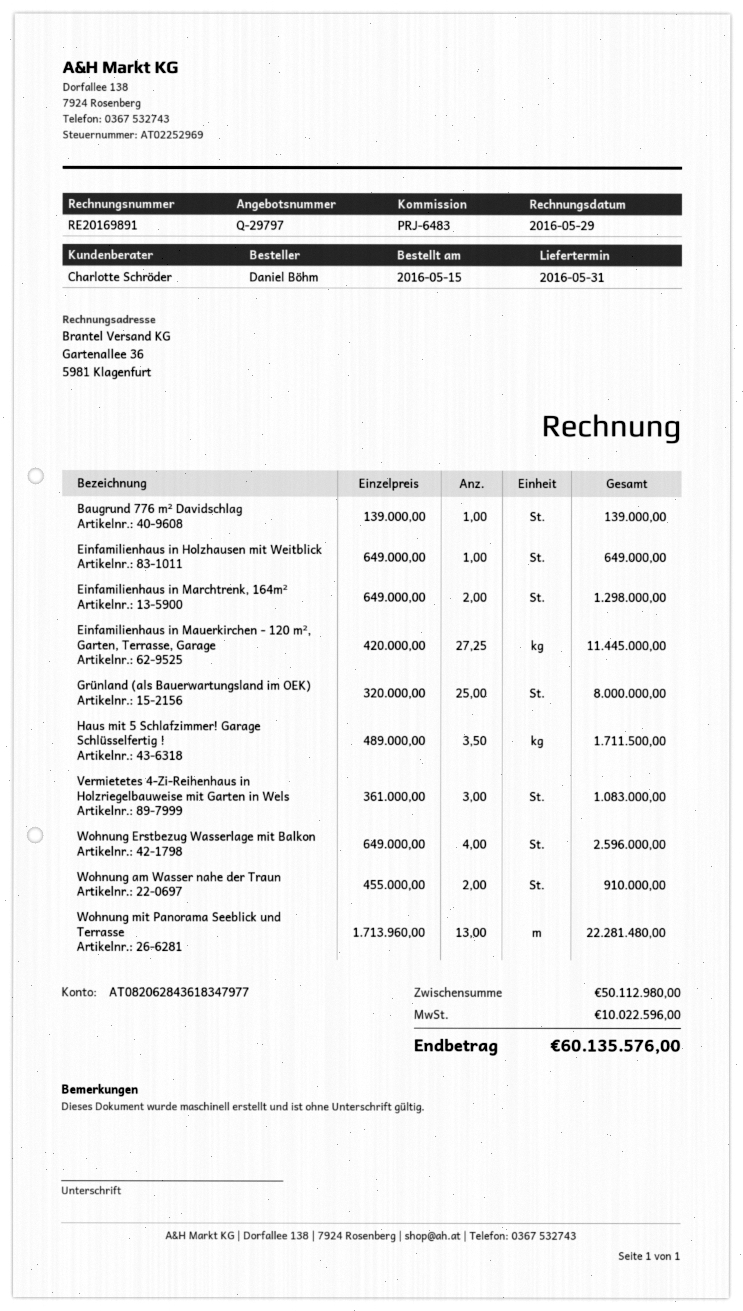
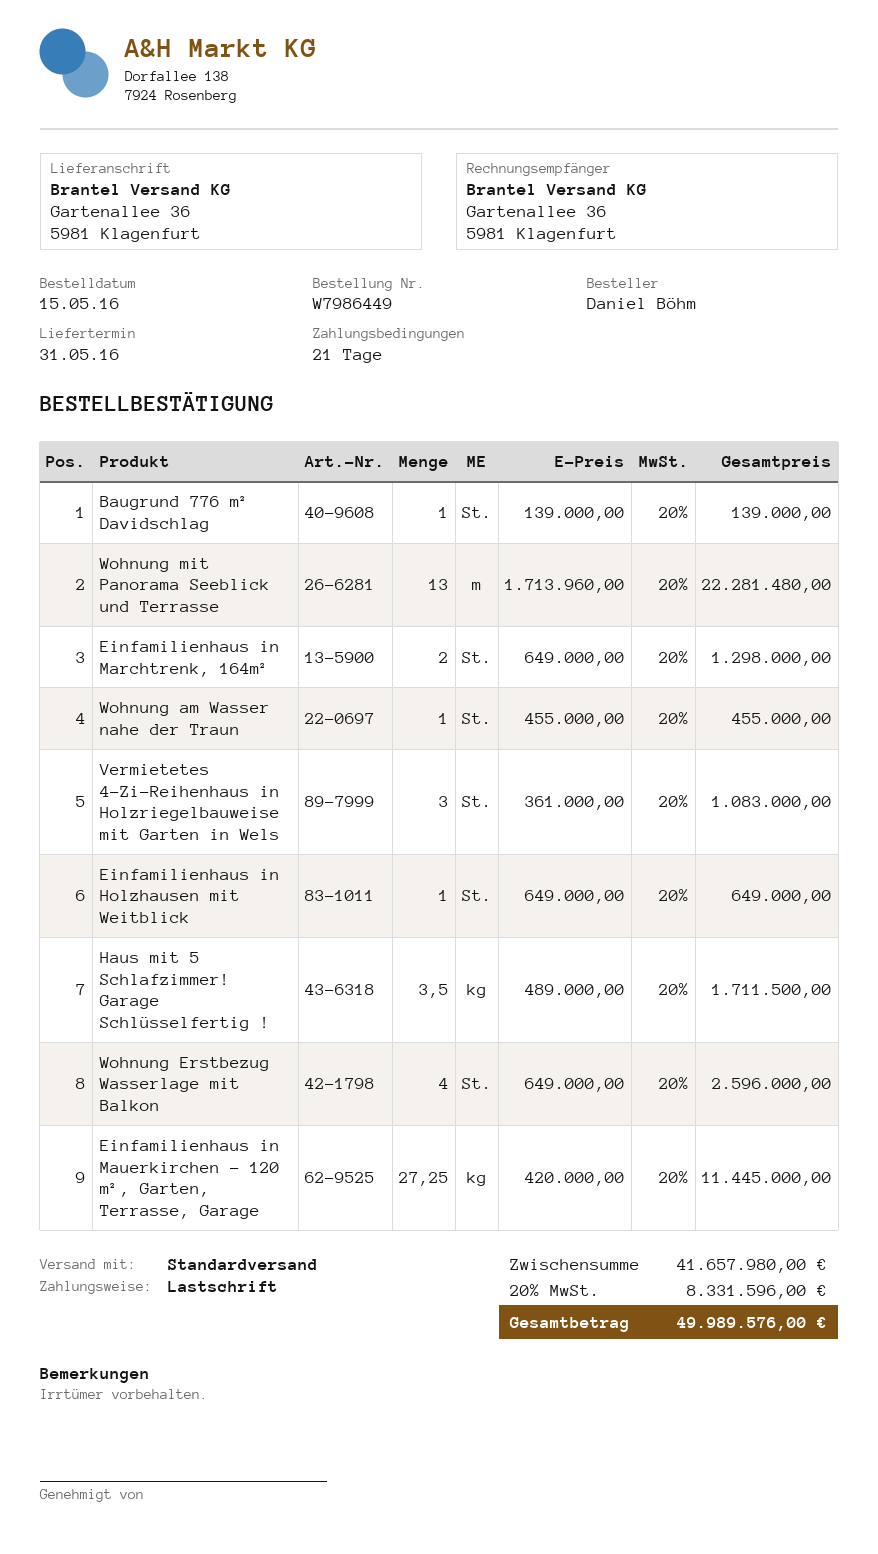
Grünland (als Bauerwartungsland im OEK): 25 x 320000.00 = 8000000.00 -> none
Wohnung am Wasser nahe der Traun: 2 x 455000.00 = 910000.00 -> 1 x 455000.00 = 455000.00
subtotal: 50112980.00 -> 41657980.00
tax: 10022596.00 -> 8331596.00
total: 60135576.00 -> 49989576.00

